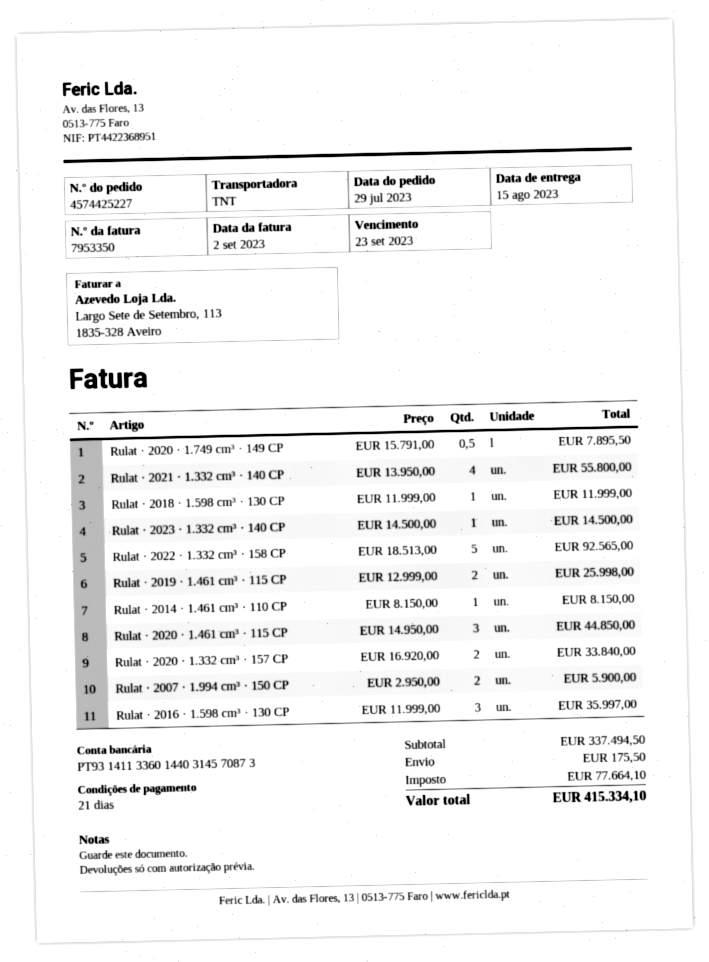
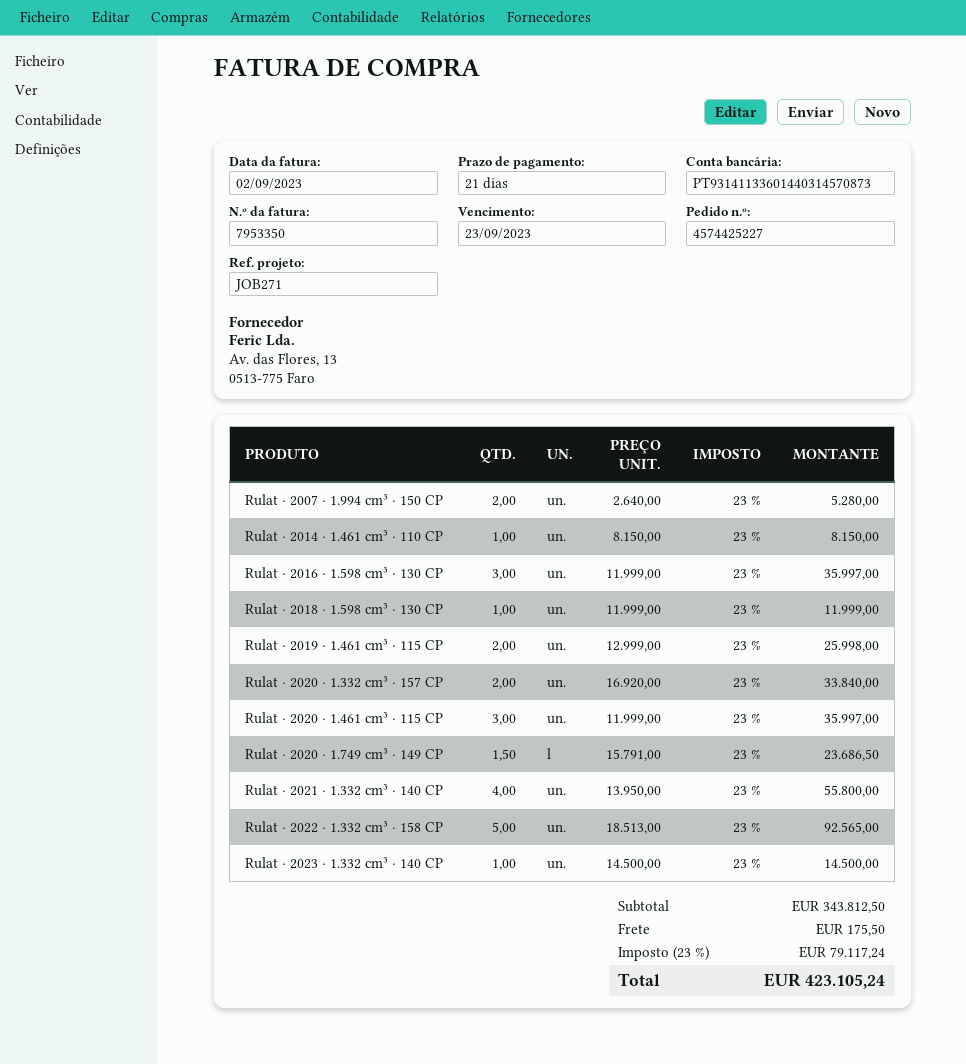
Rulat · 2020 · 1.749 cm³ · 149 CP: 0.5 x 15791.00 = 7895.50 -> 1.5 x 15791.00 = 23686.50
Rulat · 2020 · 1.461 cm³ · 115 CP: 3 x 14950.00 = 44850.00 -> 3 x 11999.00 = 35997.00
Rulat · 2007 · 1.994 cm³ · 150 CP: 2 x 2950.00 = 5900.00 -> 2 x 2640.00 = 5280.00
subtotal: 337494.50 -> 343812.50
tax: 77664.10 -> 79117.24
total: 415334.10 -> 423105.24

